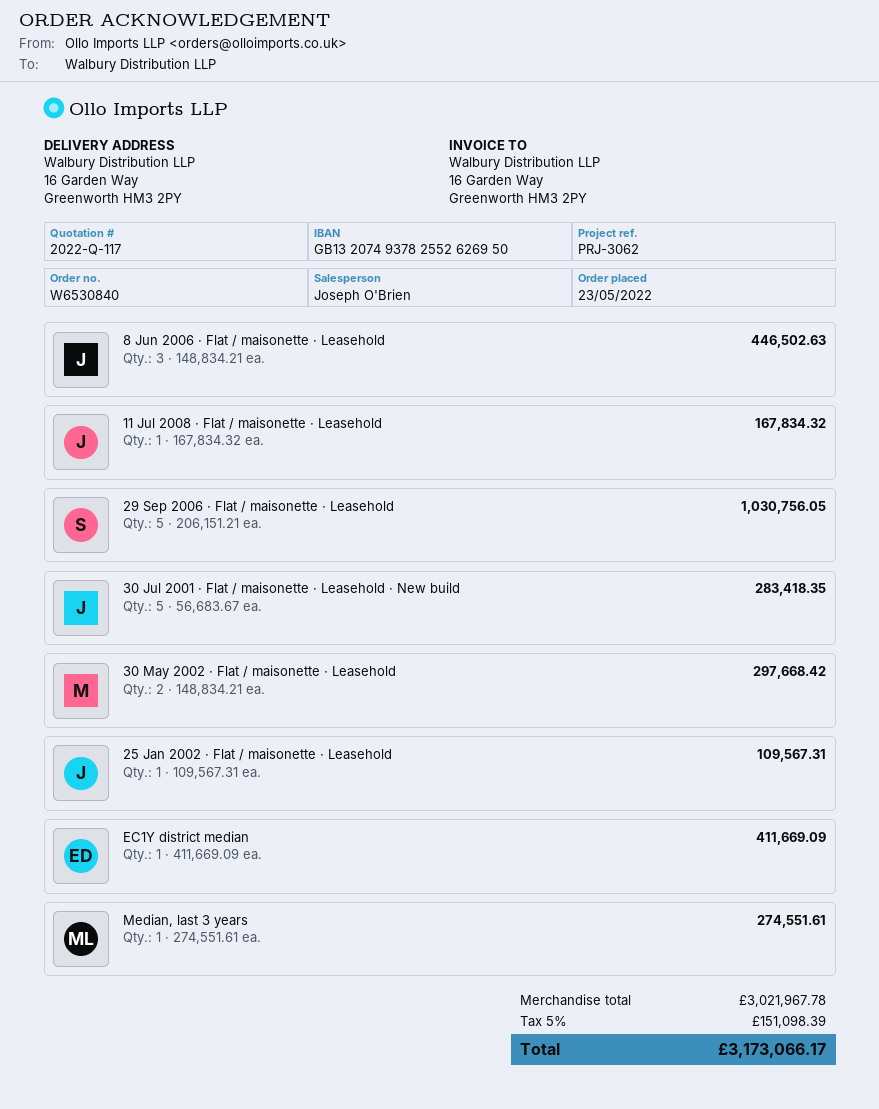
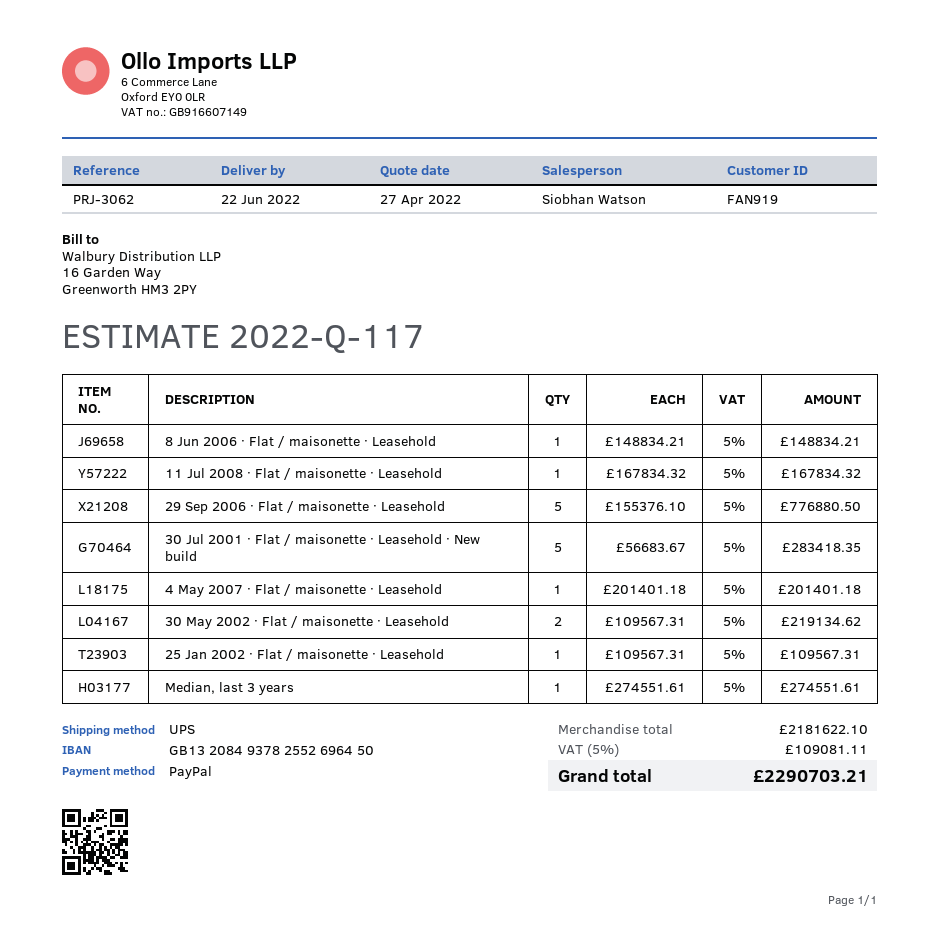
sales rep: Joseph O'Brien -> Siobhan Watson
bank account: GB13207493782552626950 -> GB13208493782552696450
8 Jun 2006 · Flat / maisonette · Leasehold: 3 x 148834.21 = 446502.63 -> 1 x 148834.21 = 148834.21
29 Sep 2006 · Flat / maisonette · Leasehold: 5 x 206151.21 = 1030756.05 -> 5 x 155376.10 = 776880.50
30 May 2002 · Flat / maisonette · Leasehold: 2 x 148834.21 = 297668.42 -> 2 x 109567.31 = 219134.62
EC1Y district median: 1 x 411669.09 = 411669.09 -> none
4 May 2007 · Flat / maisonette · Leasehold: none -> 1 x 201401.18 = 201401.18
subtotal: 3021967.78 -> 2181622.10
tax: 5% = 151098.39 -> 5% = 109081.11
total: 3173066.17 -> 2290703.21

